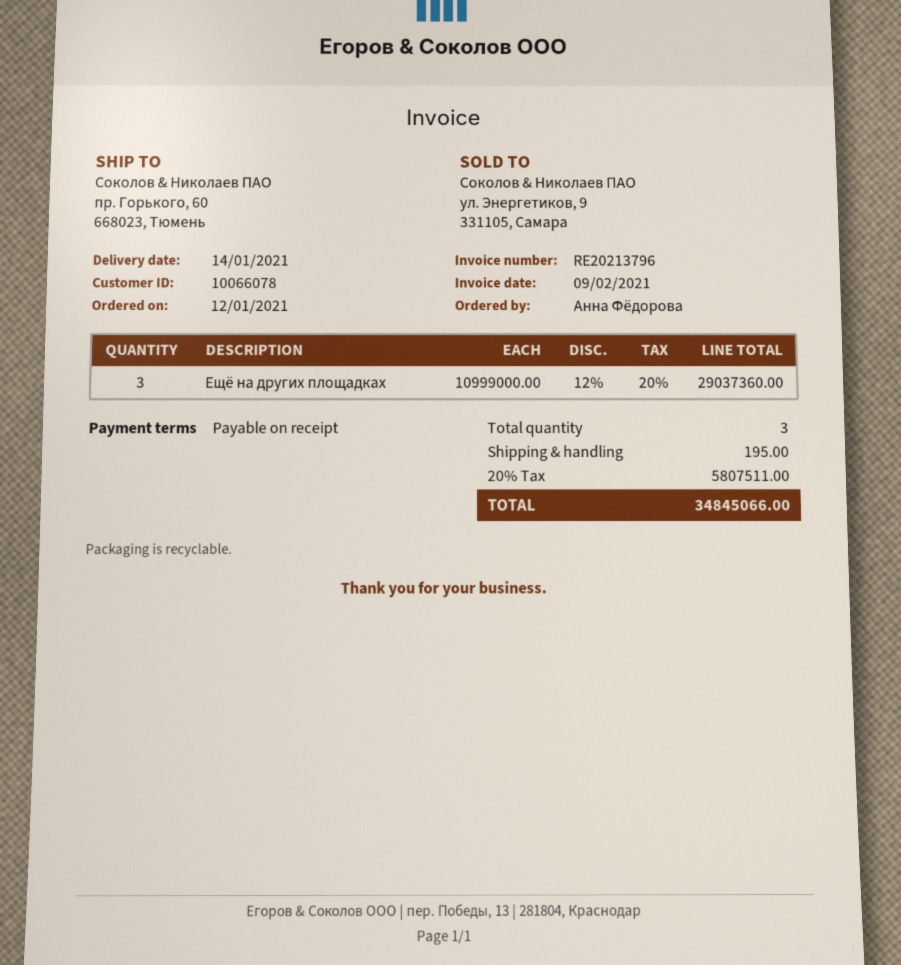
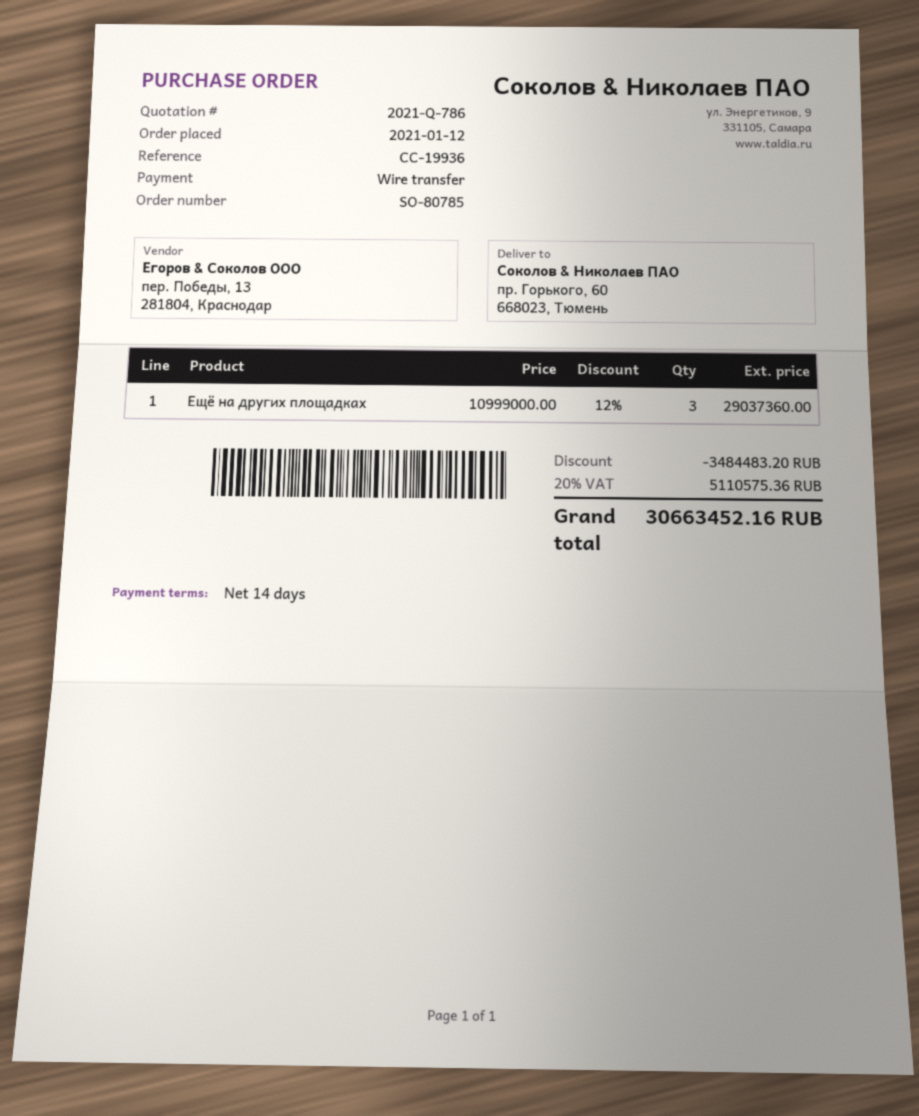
payment terms: on receipt -> 14 days
discount: none -> 3484483.20
shipping: 195.00 -> none
tax: 20% = 5807511.00 -> 20% = 5110575.36
total: 34845066.00 -> 30663452.16

